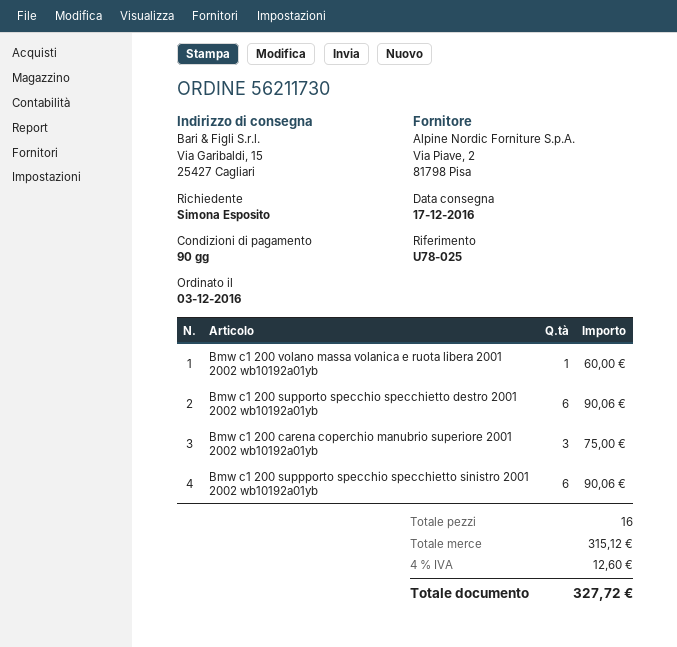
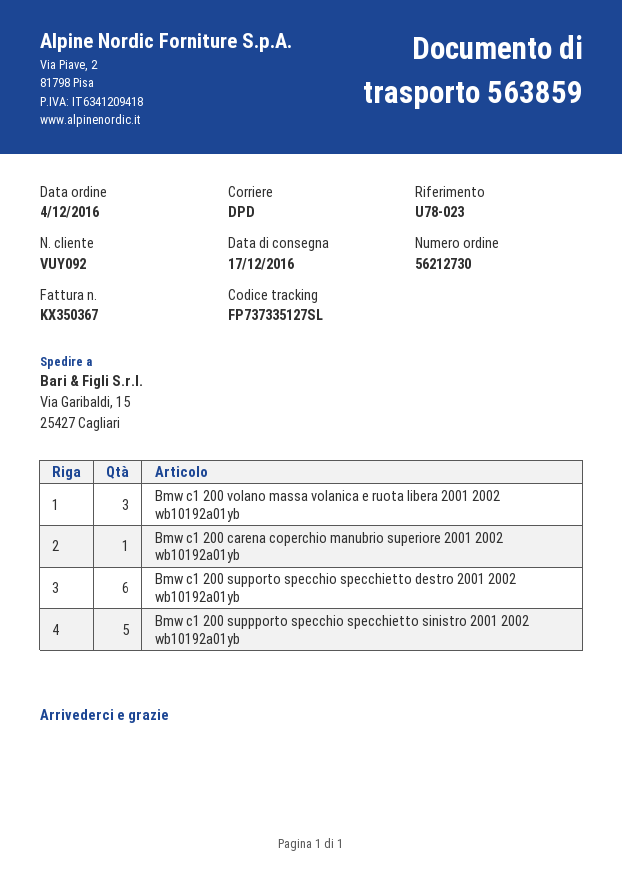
order number: 56211730 -> 56212730
order date: 2016-12-03 -> 2016-12-04
reference: U78-025 -> U78-023
Bmw c1 200 volano massa volanica e ruota libera 2001 2002 wb10192a01yb: 1 -> 3
Bmw c1 200 carena coperchio manubrio superiore 2001 2002 wb10192a01yb: 3 -> 1
Bmw c1 200 suppporto specchio specchietto sinistro 2001 2002 wb10192a01yb: 6 -> 5

